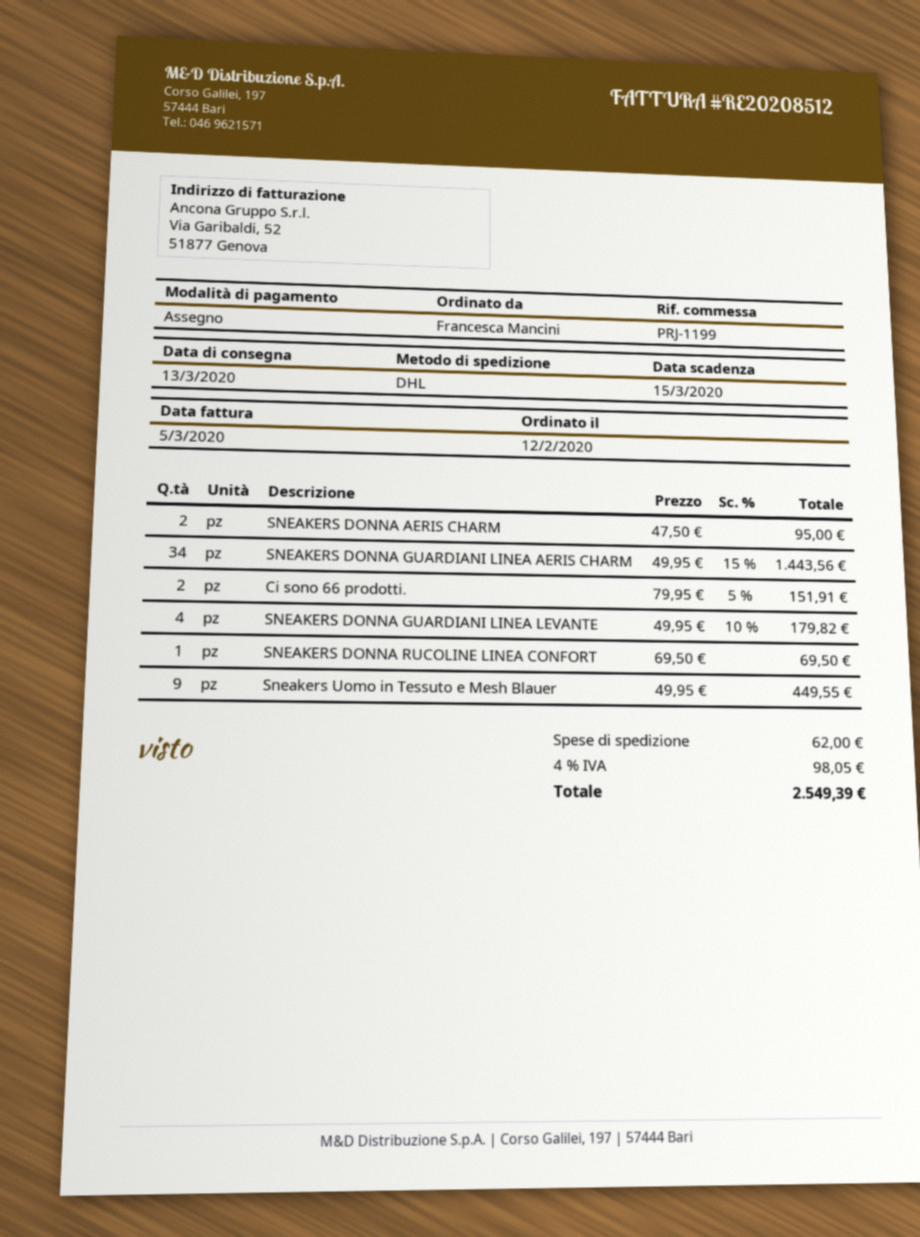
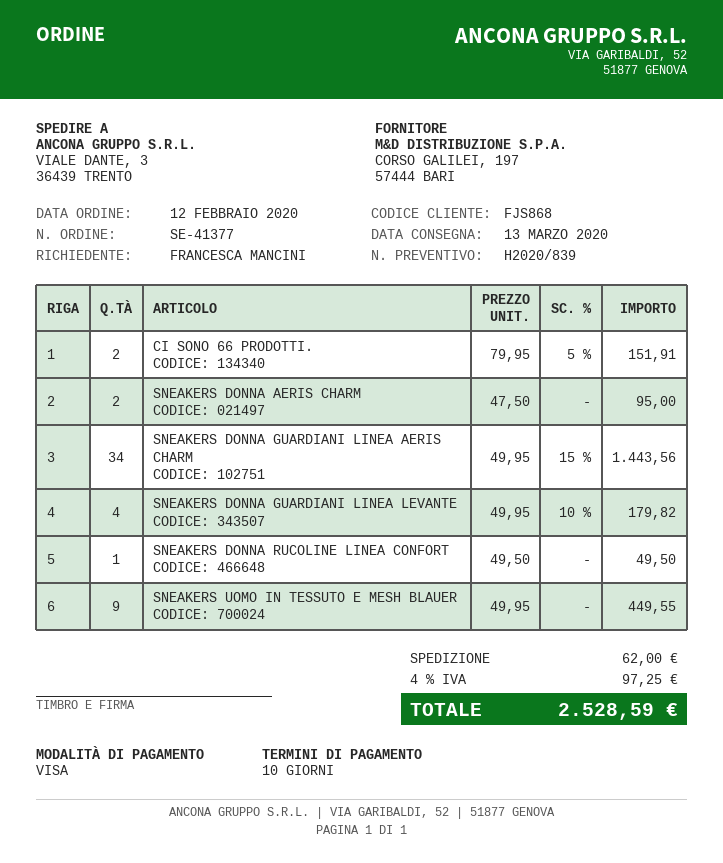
payment method: cheque -> Visa
SNEAKERS DONNA RUCOLINE LINEA CONFORT: 1 x 69.50 = 69.50 -> 1 x 49.50 = 49.50
tax: 4% = 98.05 -> 4% = 97.25
total: 2549.39 -> 2528.59

